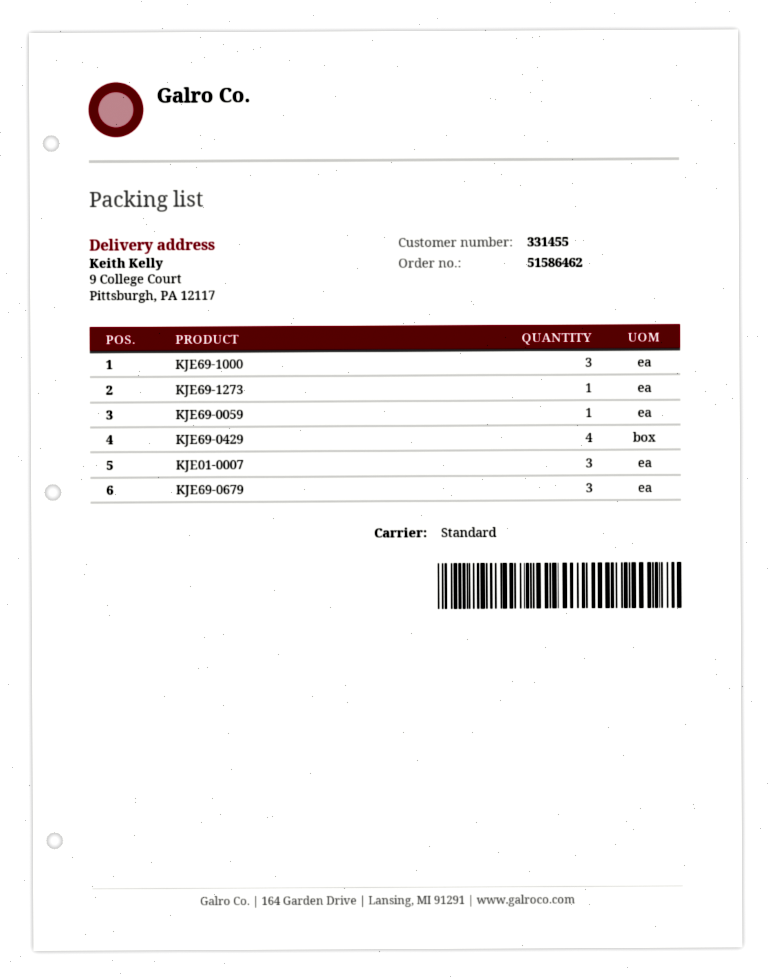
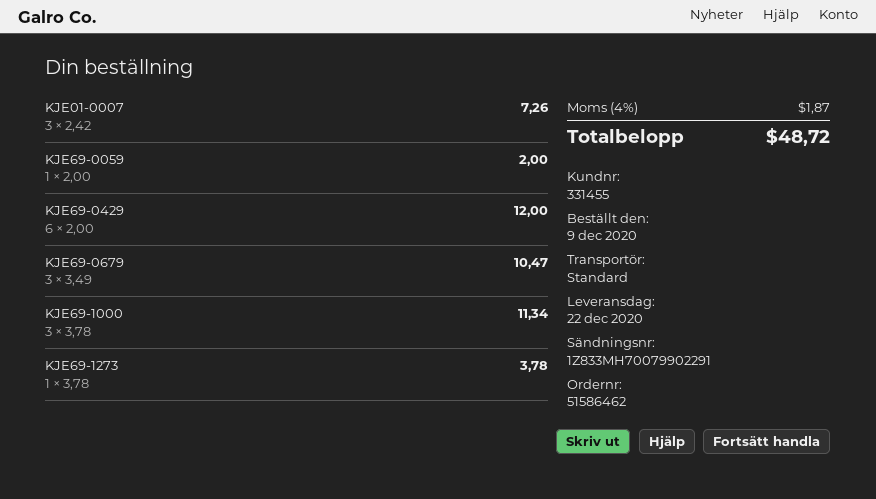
KJE69-0429: 4 -> 6

